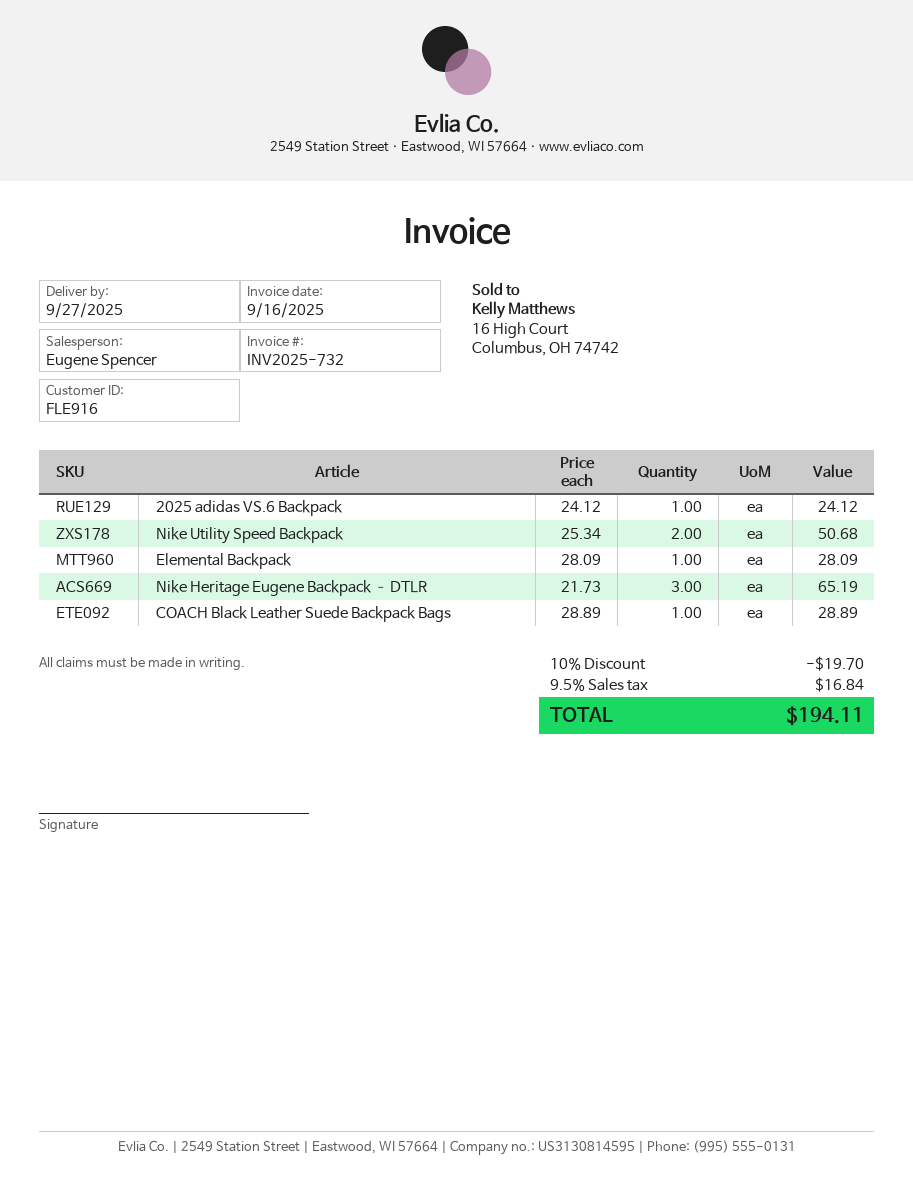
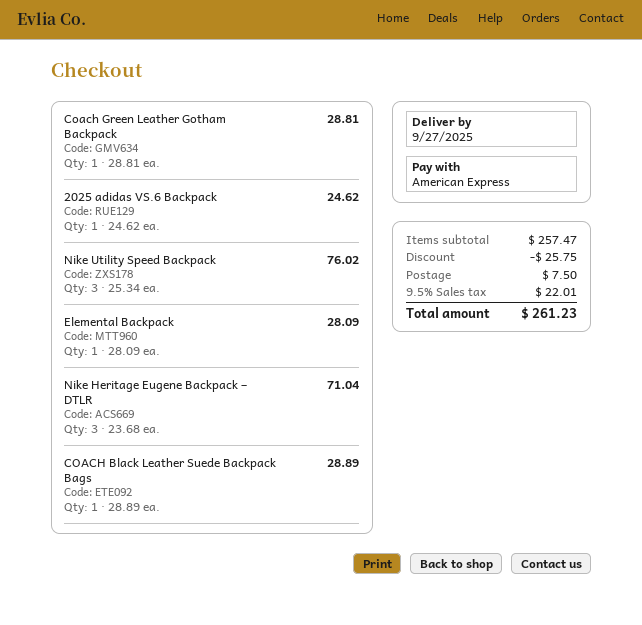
2025 adidas VS.6 Backpack: 1 x 24.12 = 24.12 -> 1 x 24.62 = 24.62
Nike Utility Speed Backpack: 2 x 25.34 = 50.68 -> 3 x 25.34 = 76.02
Nike Heritage Eugene Backpack – DTLR: 3 x 21.73 = 65.19 -> 3 x 23.68 = 71.04
Coach Green Leather Gotham Backpack: none -> 1 x 28.81 = 28.81
discount: 19.70 -> 25.75
shipping: none -> 7.50
tax: 9.5% = 16.84 -> 9.5% = 22.01
total: 194.11 -> 261.23

